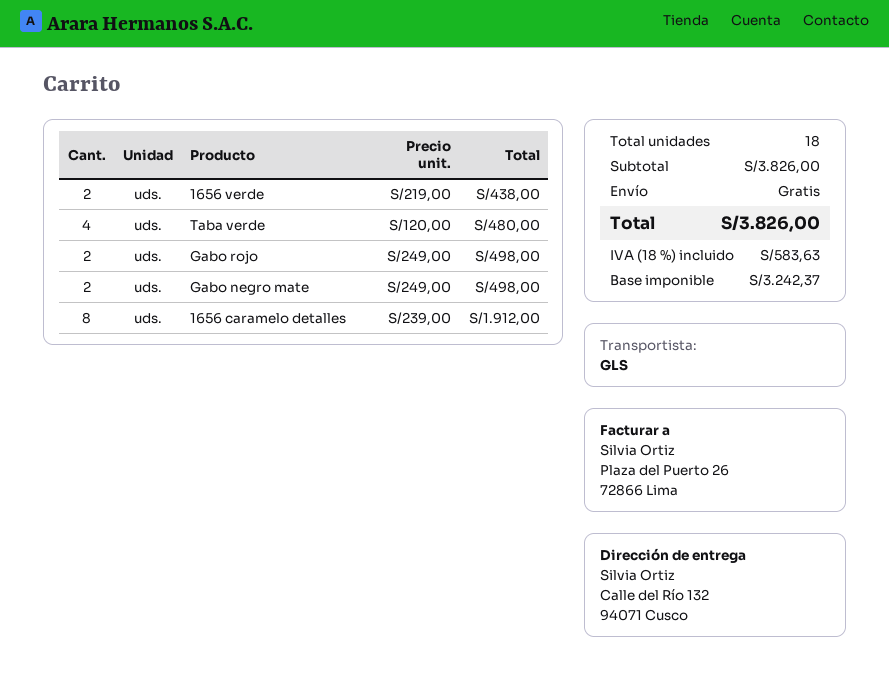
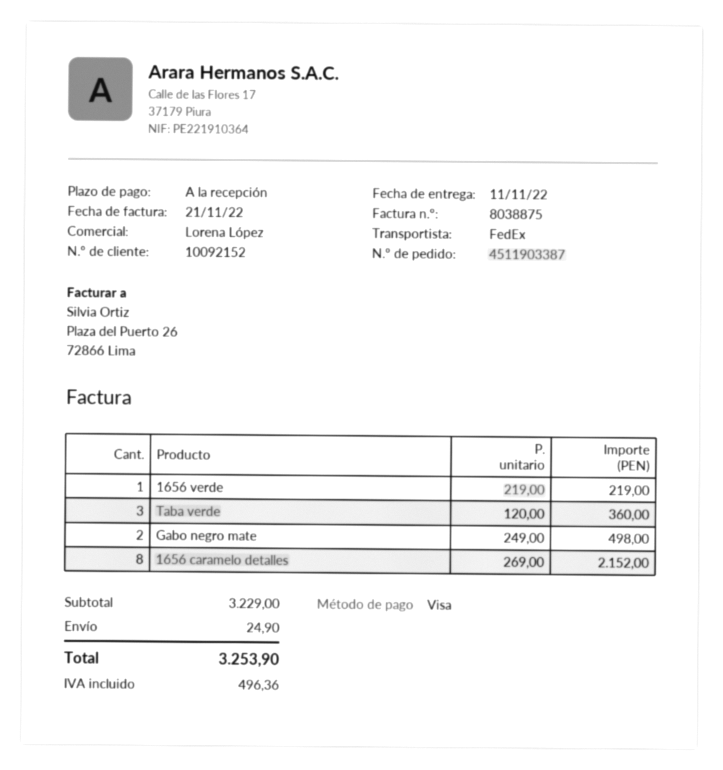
shipping method: GLS -> FedEx
1656 verde: 2 x 219.00 = 438.00 -> 1 x 219.00 = 219.00
Taba verde: 4 x 120.00 = 480.00 -> 3 x 120.00 = 360.00
Gabo rojo: 2 x 249.00 = 498.00 -> none
1656 caramelo detalles: 8 x 239.00 = 1912.00 -> 8 x 269.00 = 2152.00
subtotal: 3826.00 -> 3229.00
shipping: 0.00 -> 24.90
tax: 583.63 -> 496.36
total: 3826.00 -> 3253.90

